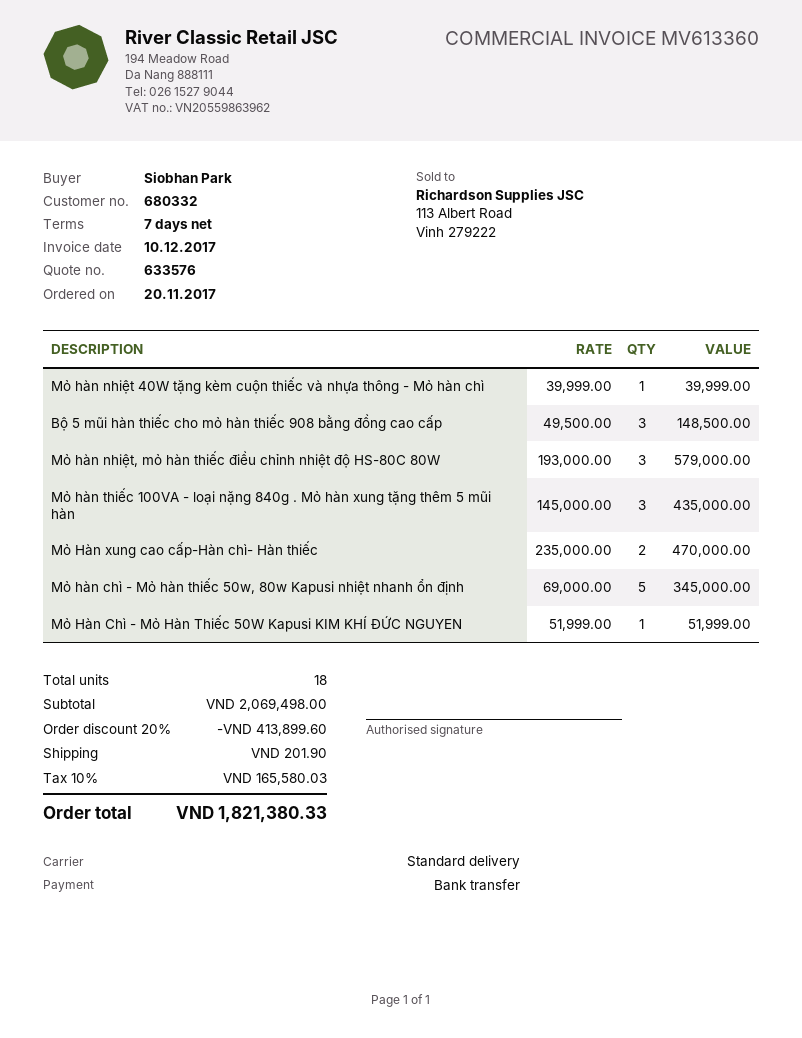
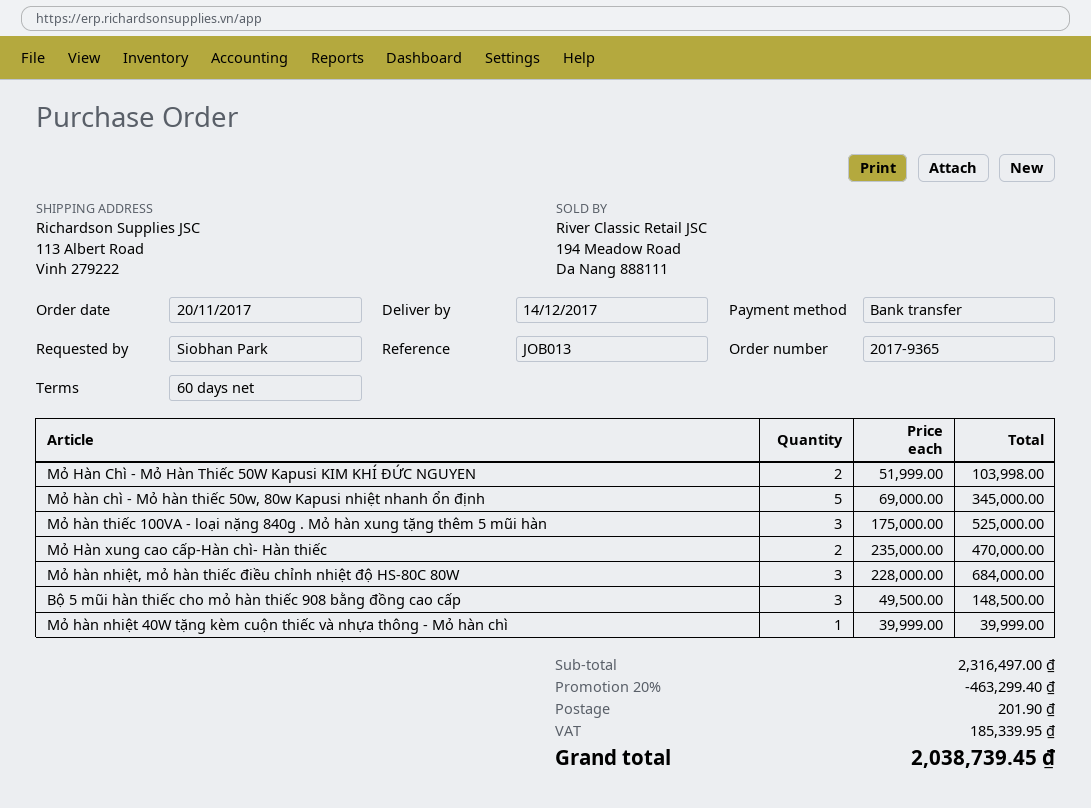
payment terms: 7 days -> 60 days
Mỏ hàn nhiệt, mỏ hàn thiếc điều chỉnh nhiệt độ HS-80C 80W: 3 x 193000.00 = 579000.00 -> 3 x 228000.00 = 684000.00
Mỏ hàn thiếc 100VA - loại nặng 840g . Mỏ hàn xung tặng thêm 5 mũi hàn: 3 x 145000.00 = 435000.00 -> 3 x 175000.00 = 525000.00
Mỏ Hàn Chì - Mỏ Hàn Thiếc 50W Kapusi KIM KHÍ ĐỨC NGUYEN: 1 x 51999.00 = 51999.00 -> 2 x 51999.00 = 103998.00
subtotal: 2069498.00 -> 2316497.00
discount: 20% = 413899.60 -> 20% = 463299.40
tax: 165580.03 -> 185339.95
total: 1821380.33 -> 2038739.45

